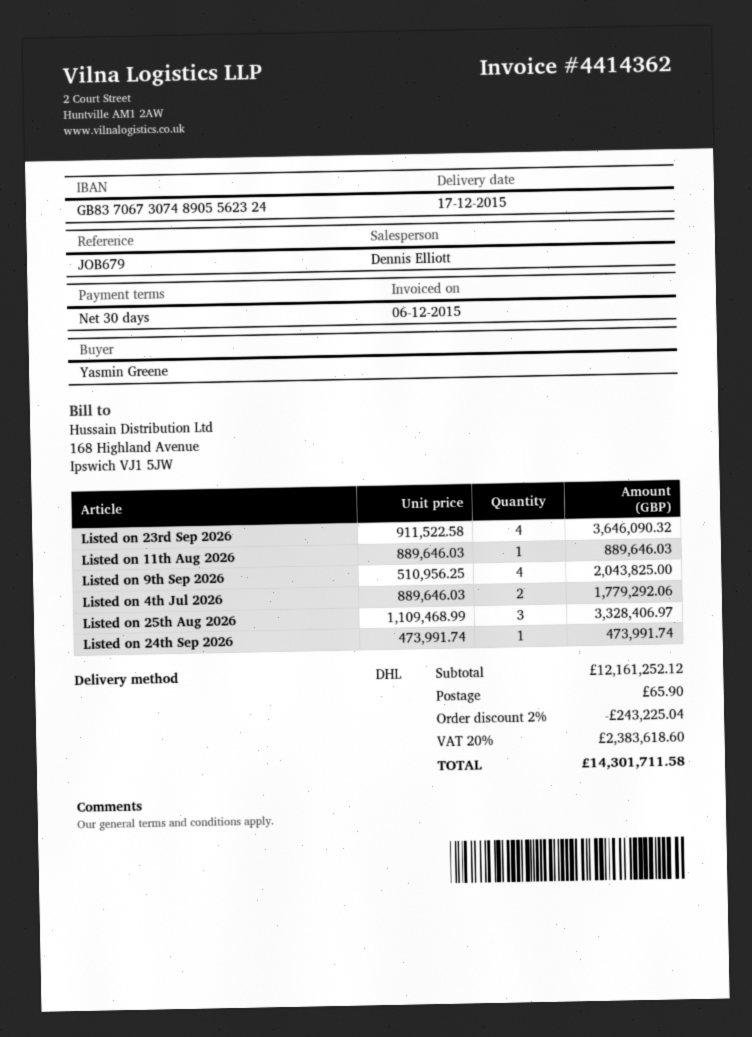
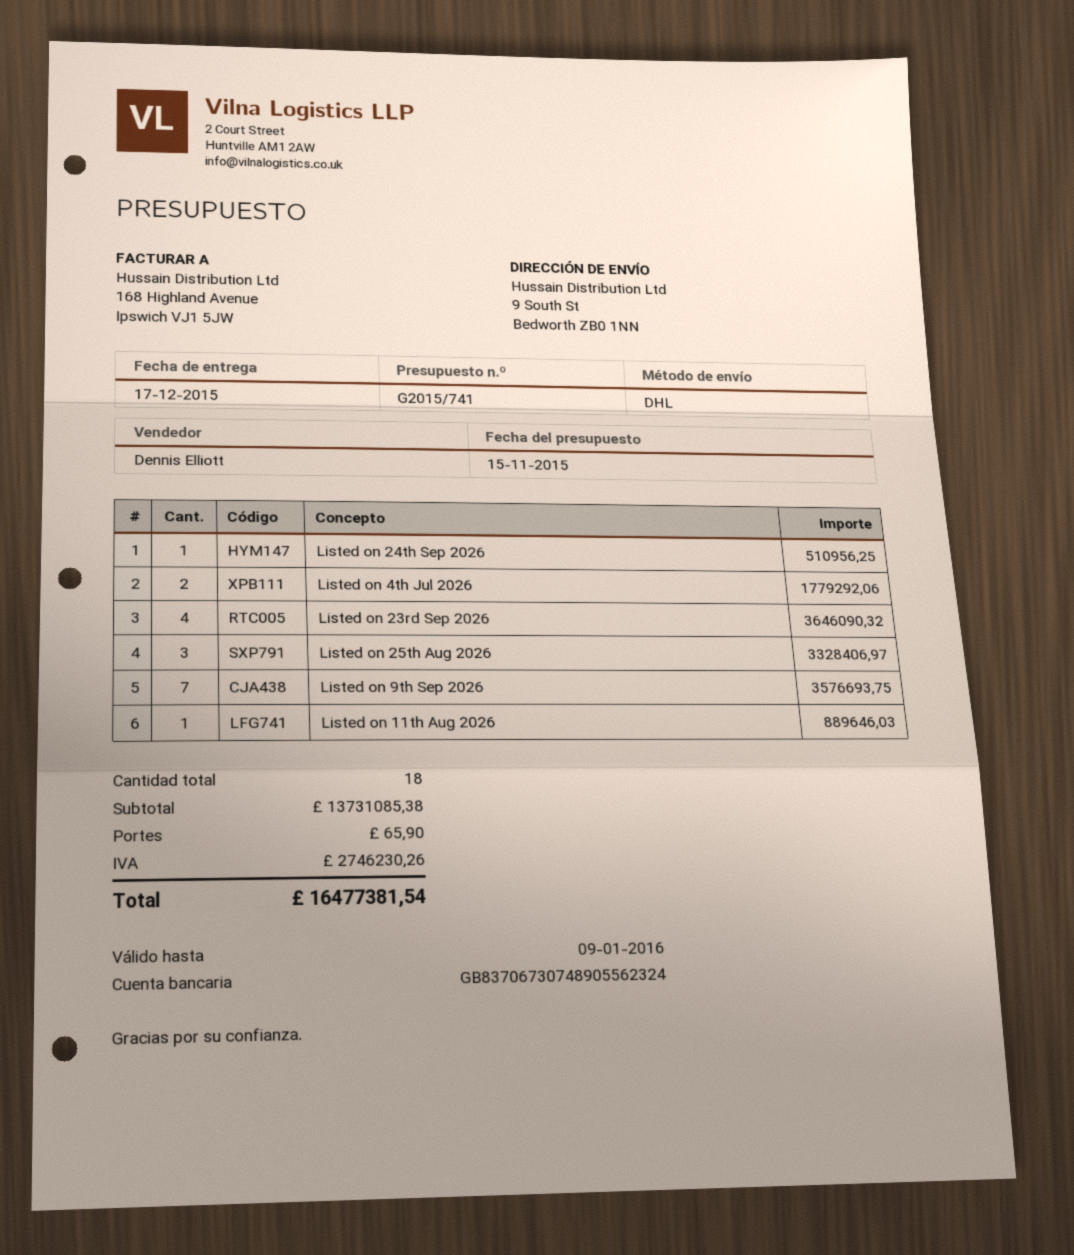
Listed on 9th Sep 2026: 4 for 2043825.00 -> 7 for 3576693.75
Listed on 24th Sep 2026: 1 for 473991.74 -> 1 for 510956.25
subtotal: 12161252.12 -> 13731085.38
discount: 2% = 243225.04 -> none
tax: 2383618.60 -> 2746230.26
total: 14301711.58 -> 16477381.54

